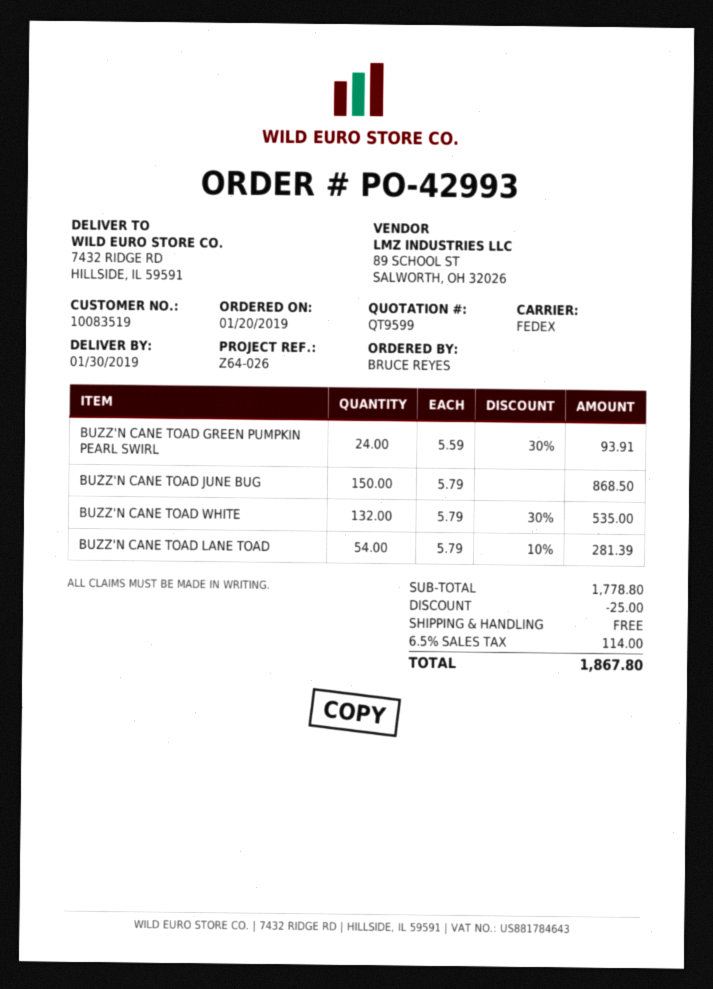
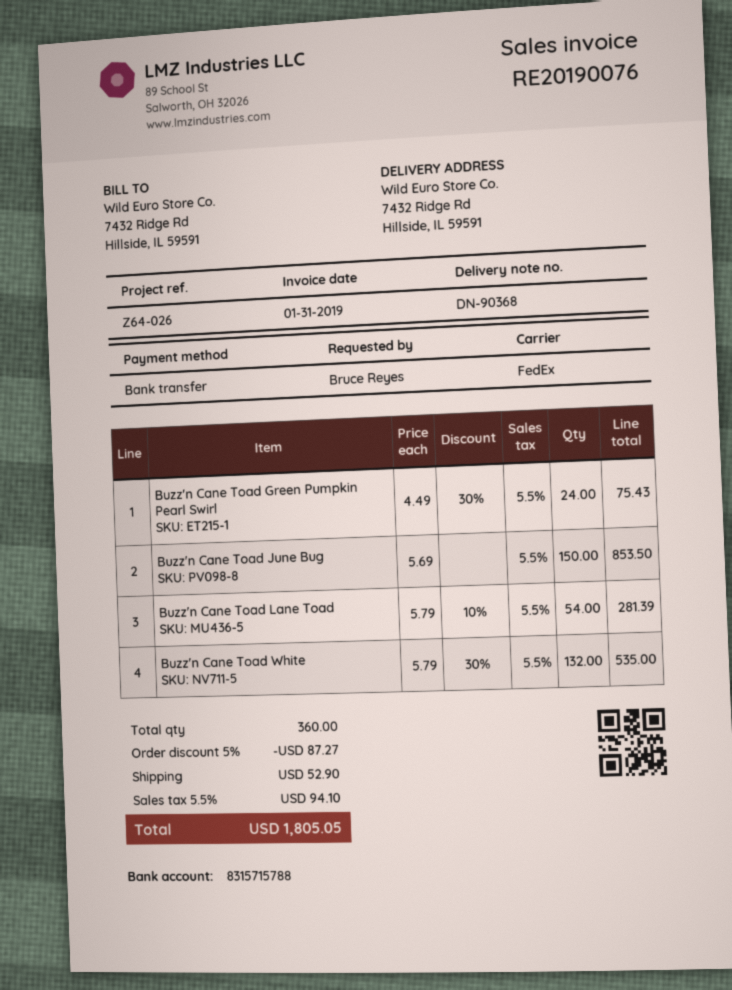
BUZZ'N CANE TOAD GREEN PUMPKIN PEARL SWIRL: 24 x 5.59 - 30% = 93.91 -> 24 x 4.49 - 30% = 75.43
BUZZ'N CANE TOAD JUNE BUG: 150 x 5.79 = 868.50 -> 150 x 5.69 = 853.50
discount: 25.00 -> 87.27
shipping: 0.00 -> 52.90
tax: 6.5% = 114.00 -> 5.5% = 94.10
total: 1867.80 -> 1805.05

